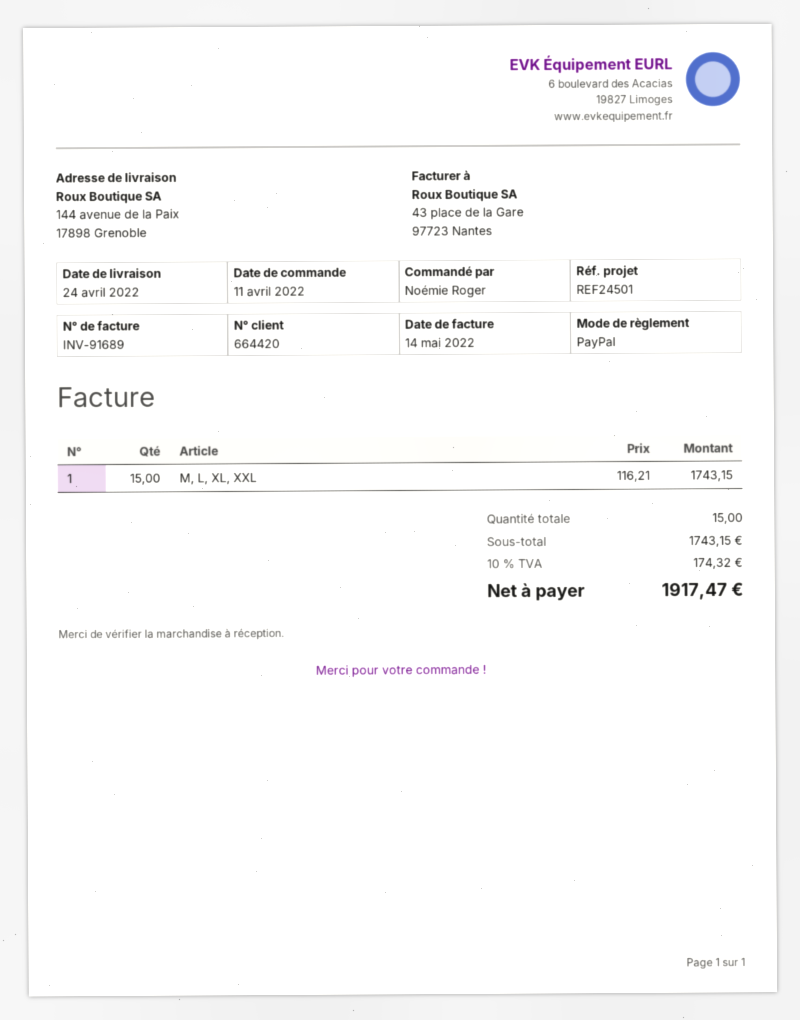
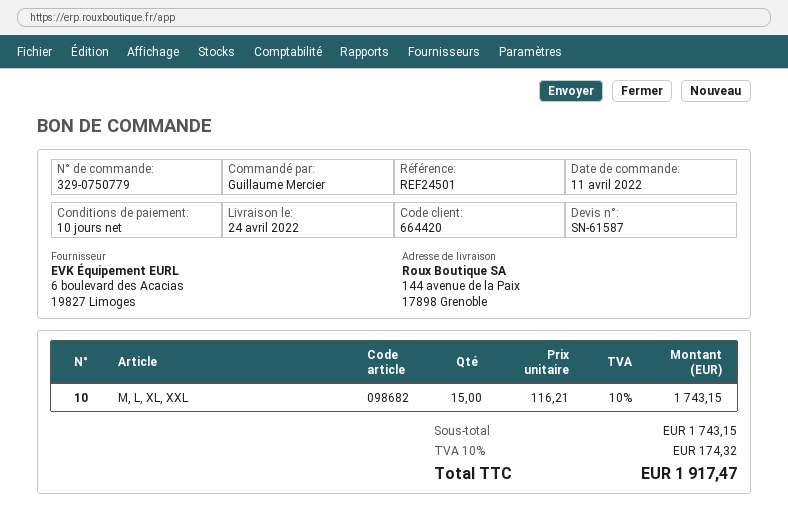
ordered by: Noémie Roger -> Guillaume Mercier

